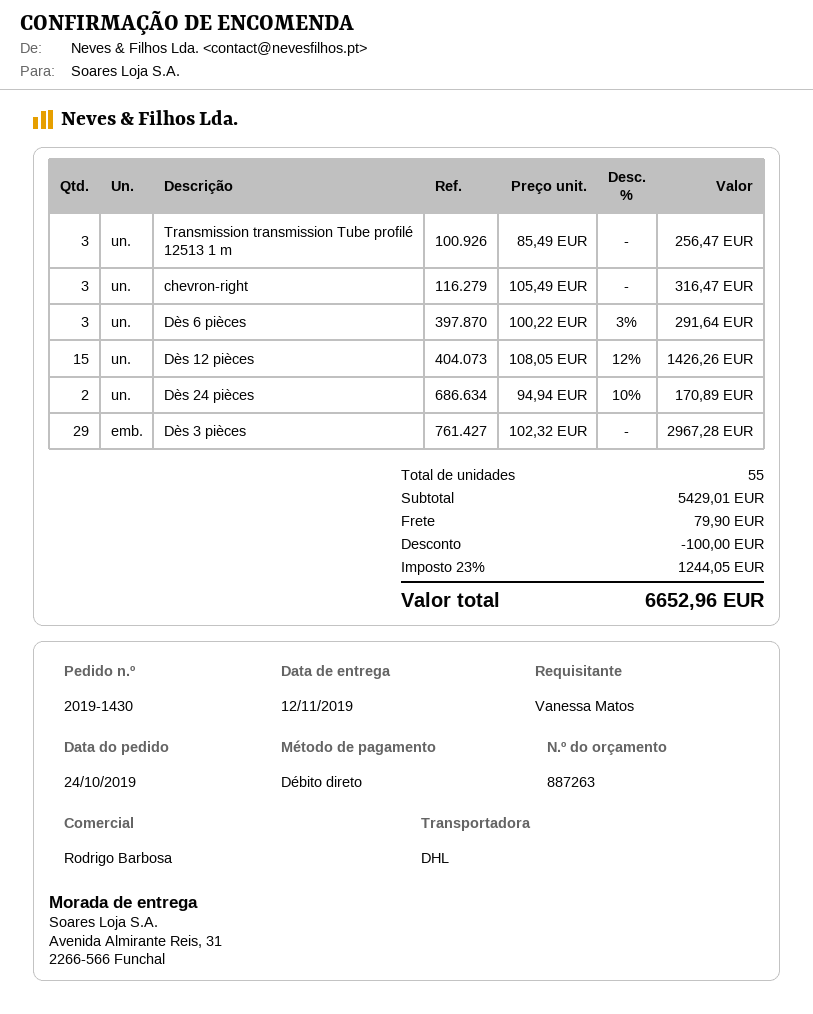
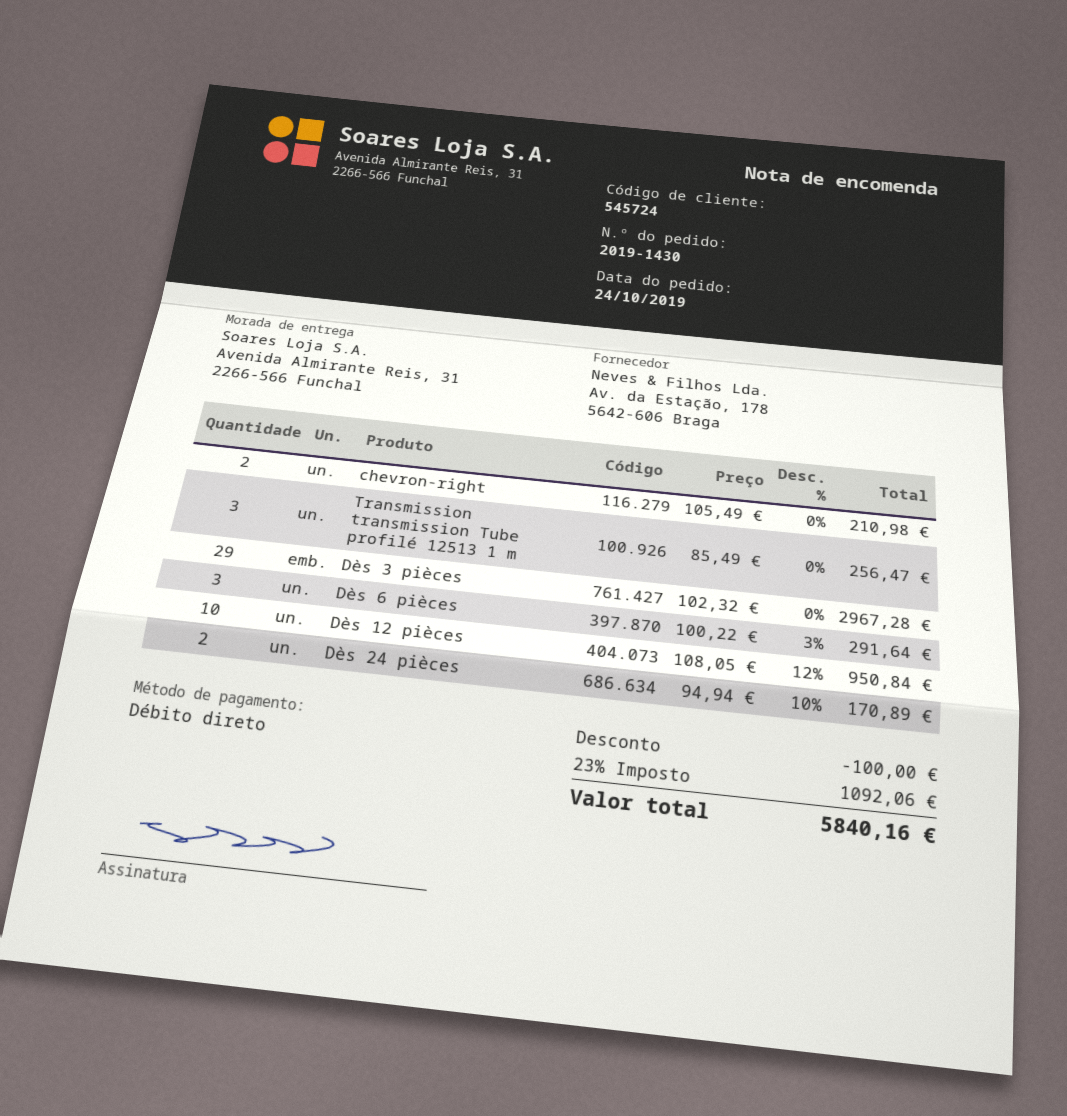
chevron-right: 3 x 105.49 = 316.47 -> 2 x 105.49 = 210.98
Dès 12 pièces: 15 x 108.05 - 12% = 1426.26 -> 10 x 108.05 - 12% = 950.84
shipping: 79.90 -> none
tax: 23% = 1244.05 -> 23% = 1092.06
total: 6652.96 -> 5840.16

